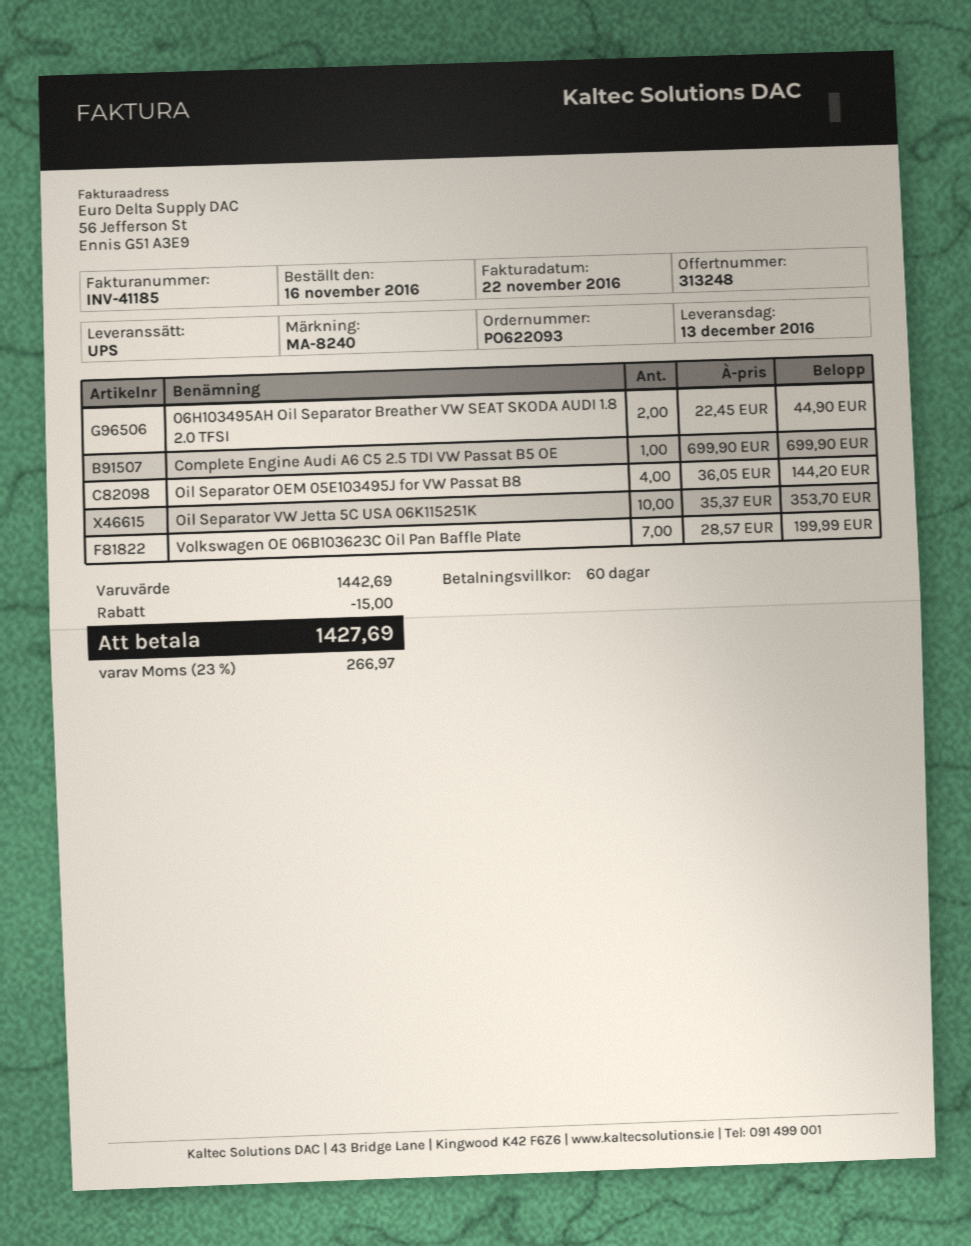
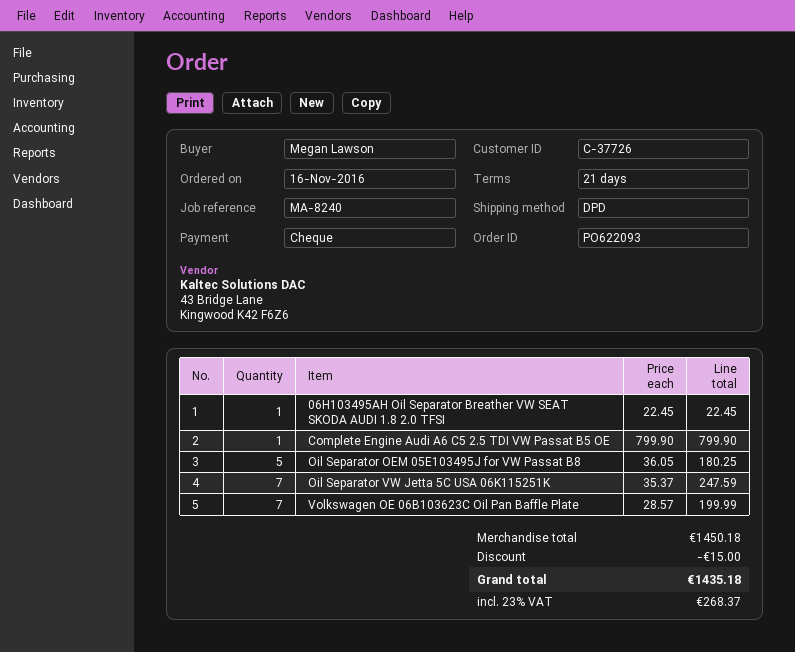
payment terms: 60 days -> 21 days
shipping method: UPS -> DPD
06H103495AH Oil Separator Breather VW SEAT SKODA AUDI 1.8 2.0 TFSI: 2 x 22.45 = 44.90 -> 1 x 22.45 = 22.45
Complete Engine Audi A6 C5 2.5 TDI VW Passat B5 OE: 1 x 699.90 = 699.90 -> 1 x 799.90 = 799.90
Oil Separator OEM 05E103495J for VW Passat B8: 4 x 36.05 = 144.20 -> 5 x 36.05 = 180.25
Oil Separator VW Jetta 5C USA 06K115251K: 10 x 35.37 = 353.70 -> 7 x 35.37 = 247.59
subtotal: 1442.69 -> 1450.18
tax: 23% = 266.97 -> 23% = 268.37
total: 1427.69 -> 1435.18

